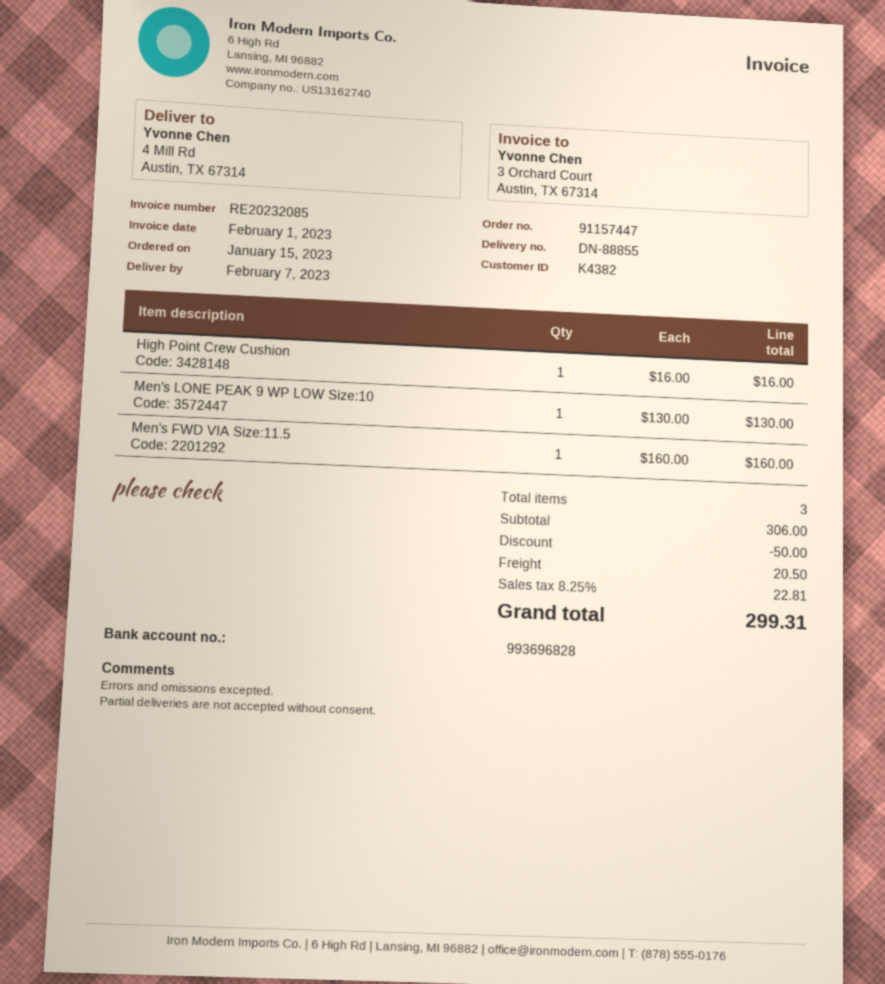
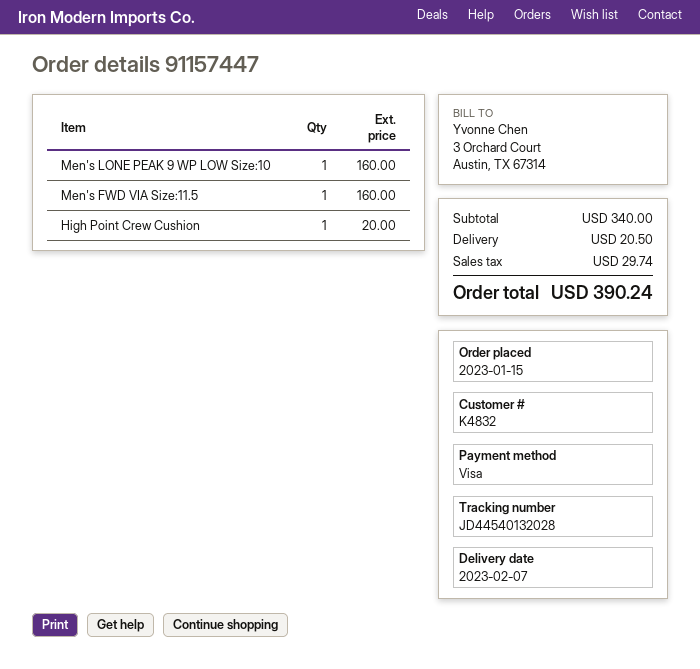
customer number: K4382 -> K4832
High Point Crew Cushion: 1 for 16.00 -> 1 for 20.00
Men's LONE PEAK 9 WP LOW Size:10: 1 for 130.00 -> 1 for 160.00
subtotal: 306.00 -> 340.00
discount: 50.00 -> none
tax: 22.81 -> 29.74
total: 299.31 -> 390.24

